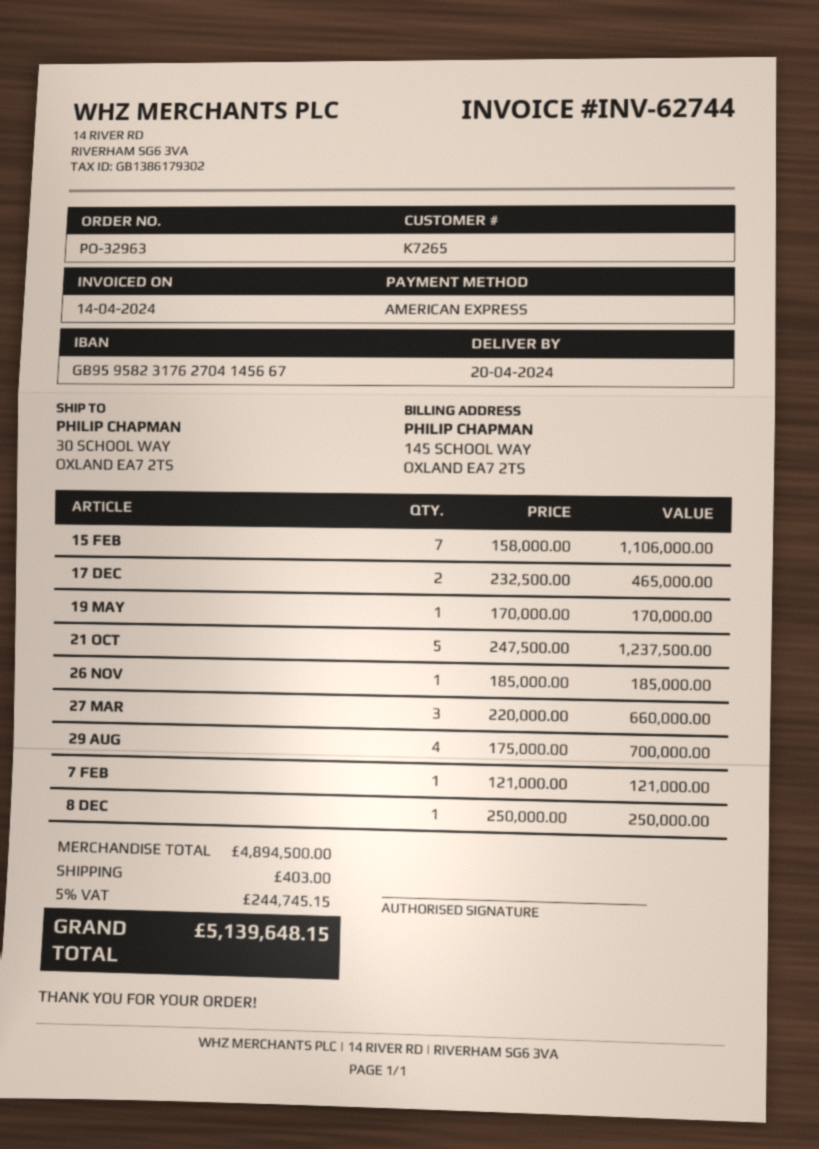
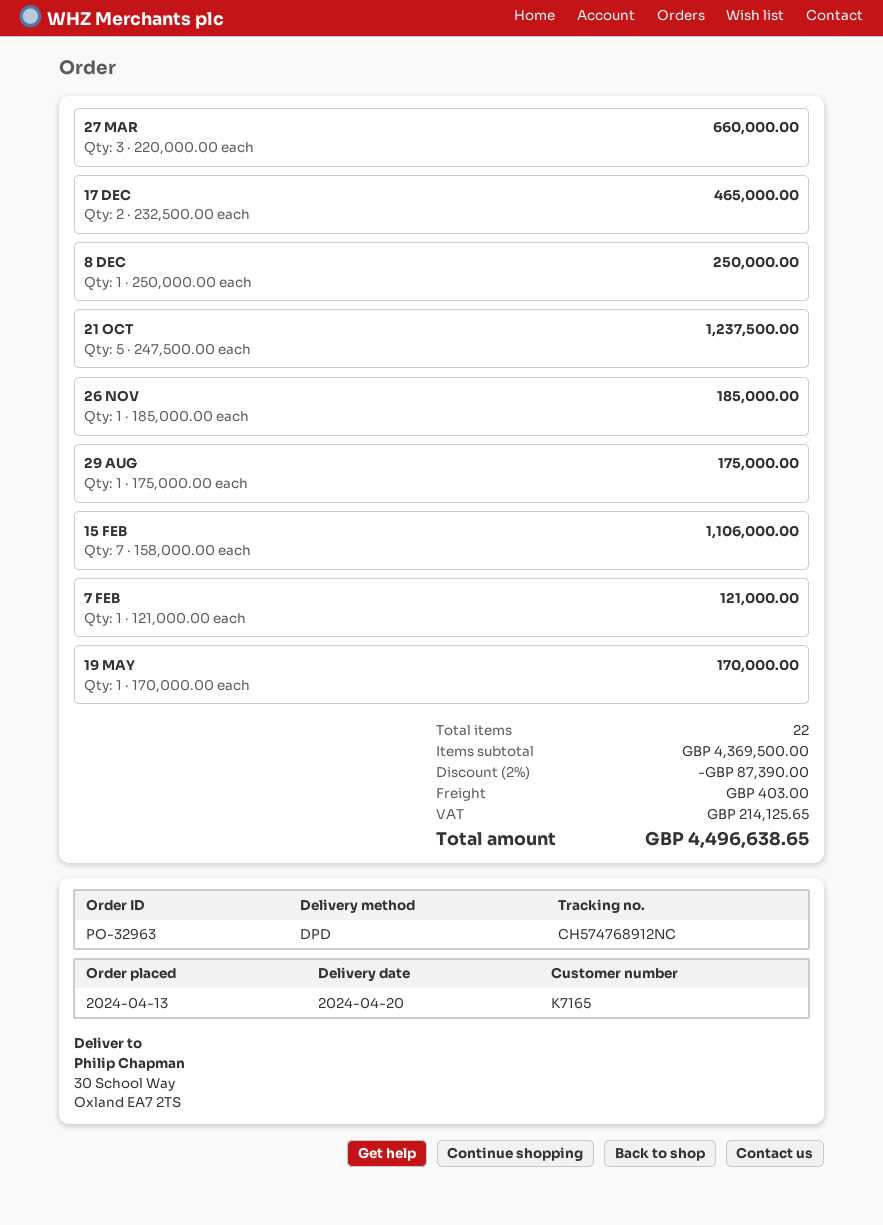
customer number: K7265 -> K7165
29 AUG: 4 x 175000.00 = 700000.00 -> 1 x 175000.00 = 175000.00
subtotal: 4894500.00 -> 4369500.00
discount: none -> 2% = 87390.00
tax: 244745.15 -> 214125.65
total: 5139648.15 -> 4496638.65

